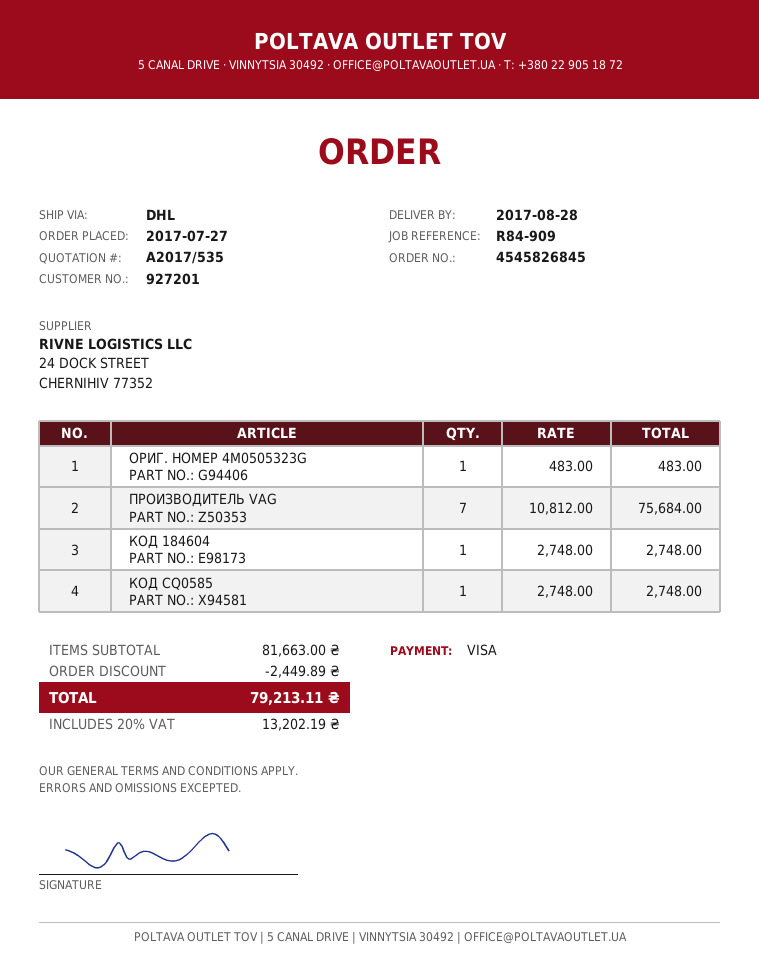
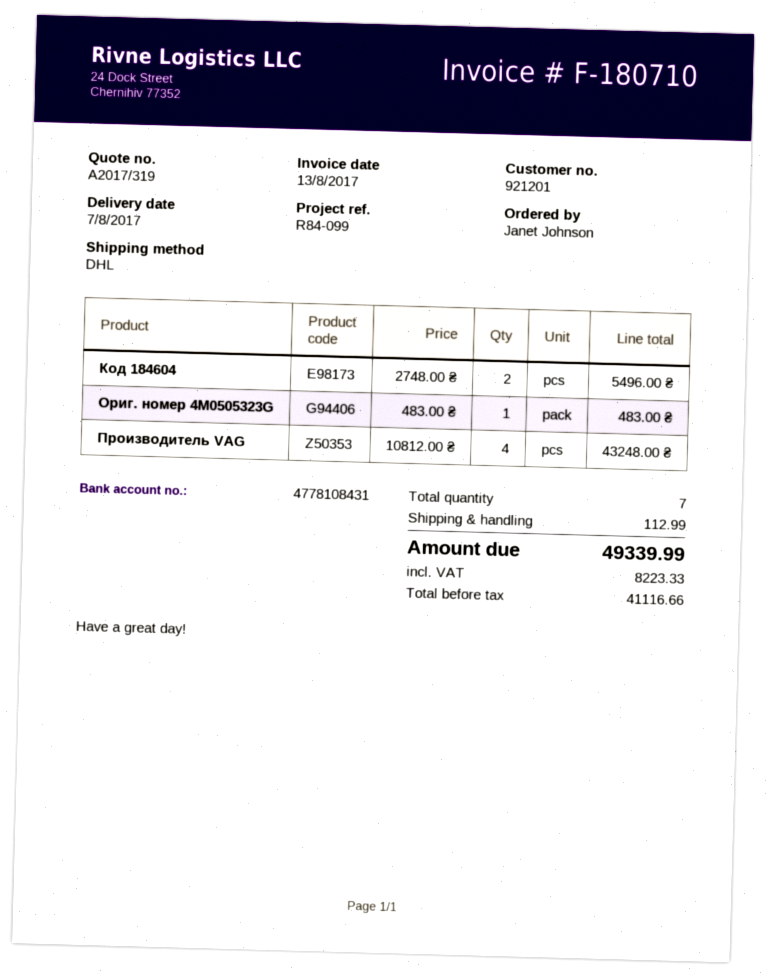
quote number: A2017/535 -> A2017/319
delivery date: 2017-08-28 -> 2017-08-07
customer number: 927201 -> 921201
reference: R84-909 -> R84-099
ПРОИЗВОДИТЕЛЬ VAG: 7 x 10812.00 = 75684.00 -> 4 x 10812.00 = 43248.00
КОД 184604: 1 x 2748.00 = 2748.00 -> 2 x 2748.00 = 5496.00
КОД CQ0585: 1 x 2748.00 = 2748.00 -> none
discount: 2449.89 -> none
shipping: none -> 112.99
tax: 13202.19 -> 8223.33
total: 79213.11 -> 49339.99

